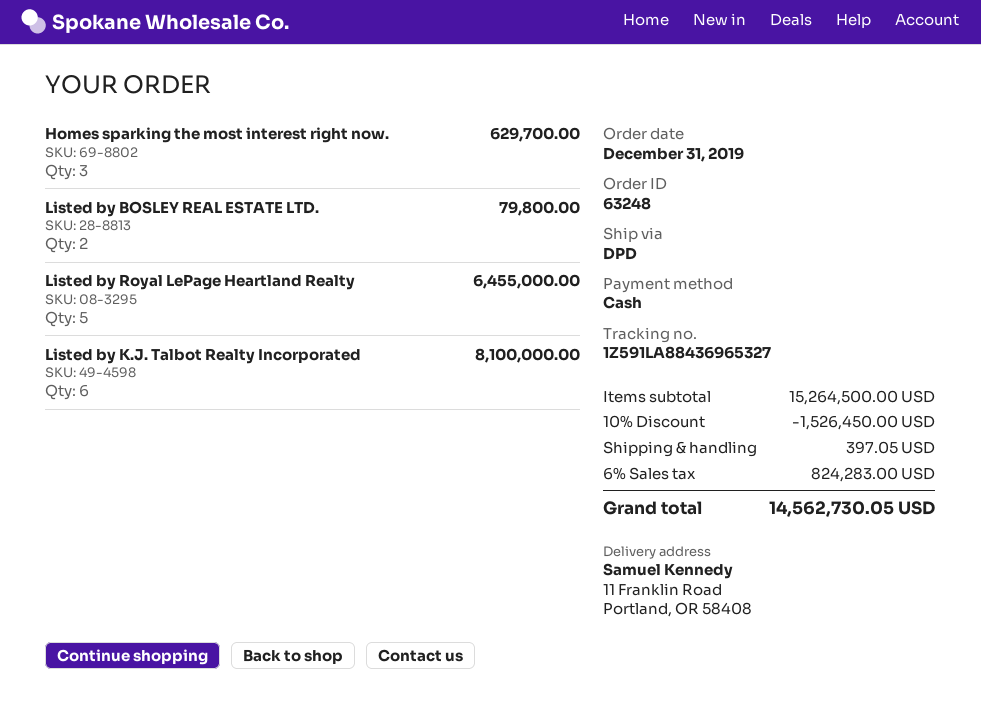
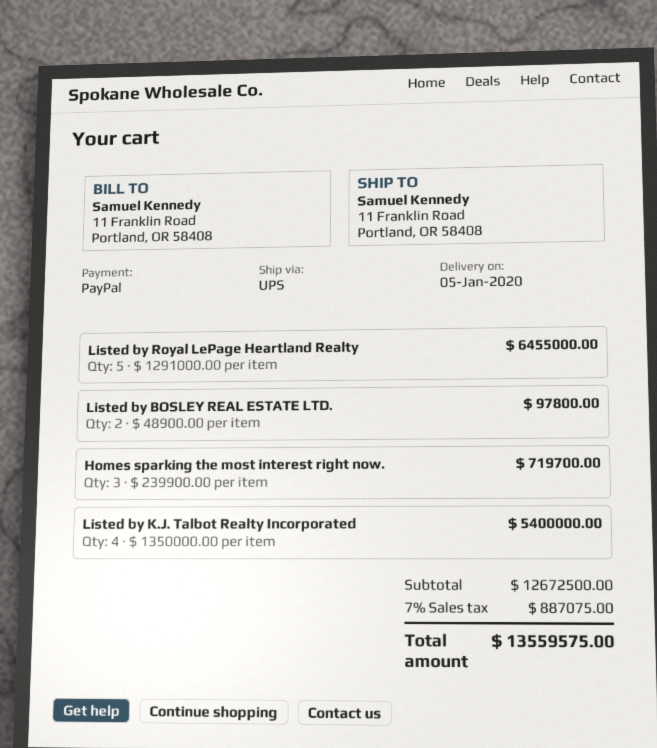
payment method: cash -> PayPal
shipping method: DPD -> UPS
Homes sparking the most interest right now.: 3 for 629700.00 -> 3 for 719700.00
Listed by BOSLEY REAL ESTATE LTD.: 2 for 79800.00 -> 2 for 97800.00
Listed by K.J. Talbot Realty Incorporated: 6 for 8100000.00 -> 4 for 5400000.00
subtotal: 15264500.00 -> 12672500.00
discount: 10% = 1526450.00 -> none
shipping: 397.05 -> none
tax: 6% = 824283.00 -> 7% = 887075.00
total: 14562730.05 -> 13559575.00

